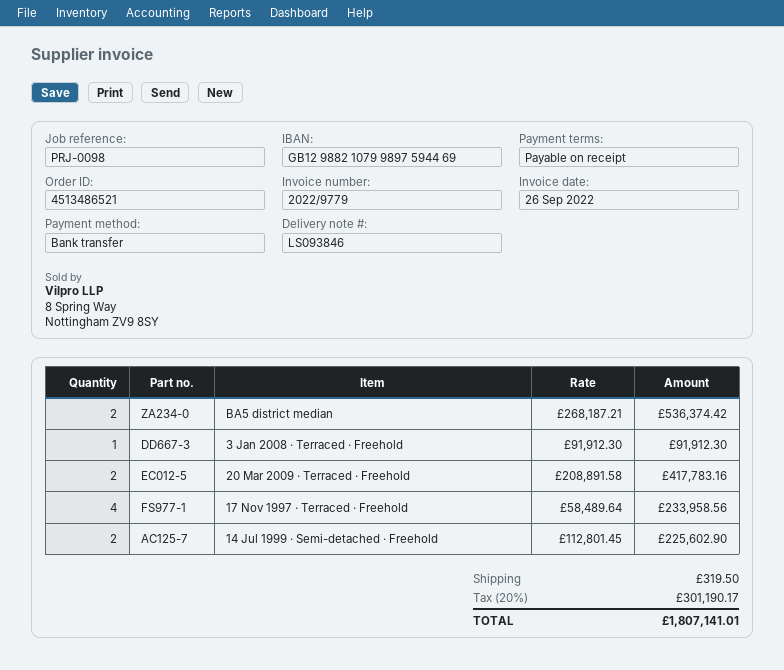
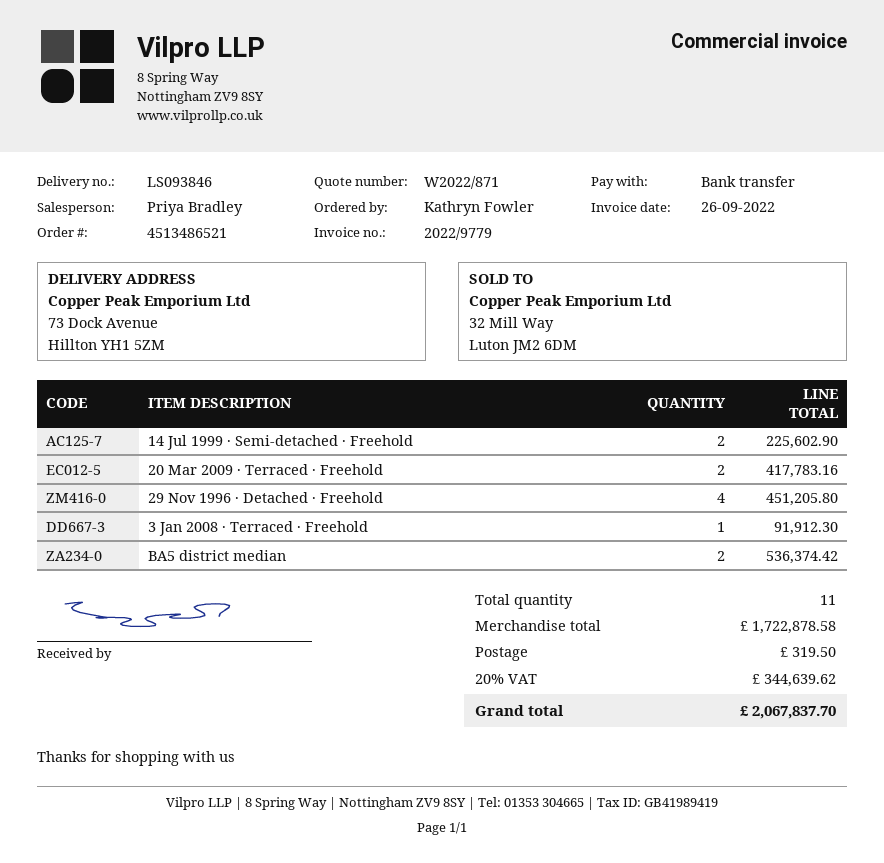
17 Nov 1997 · Terraced · Freehold: 4 for 233958.56 -> none
29 Nov 1996 · Detached · Freehold: none -> 4 for 451205.80
tax: 20% = 301190.17 -> 20% = 344639.62
total: 1807141.01 -> 2067837.70

